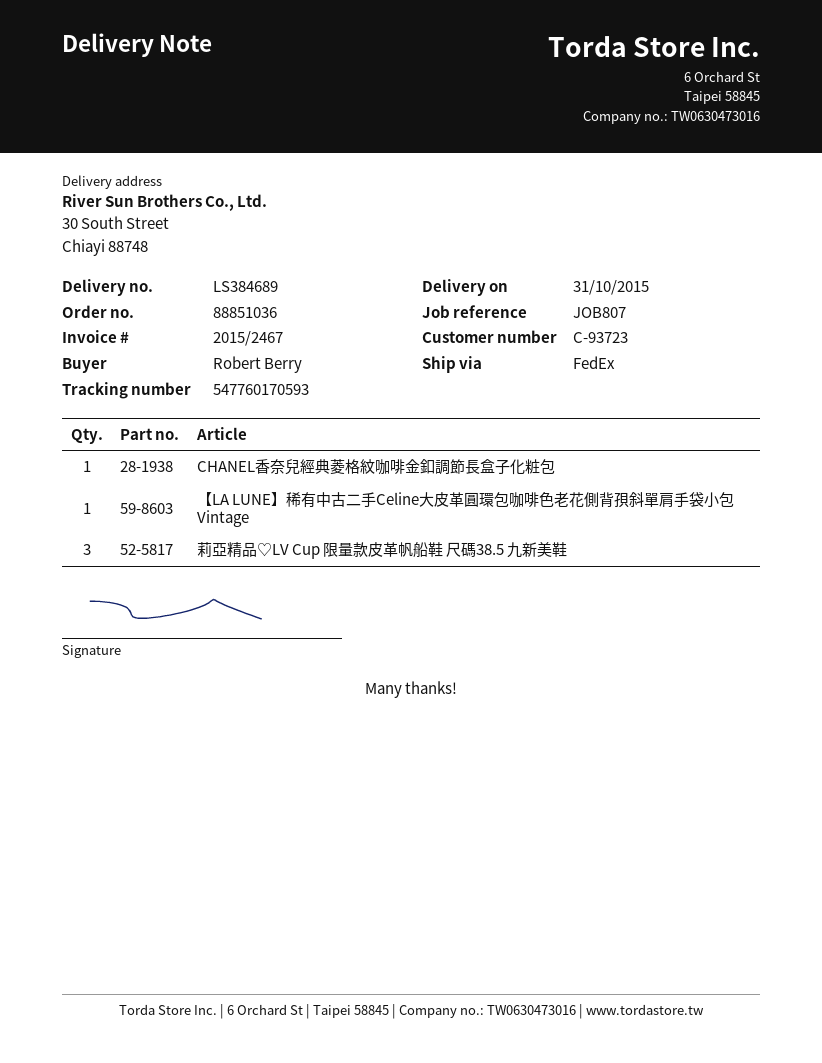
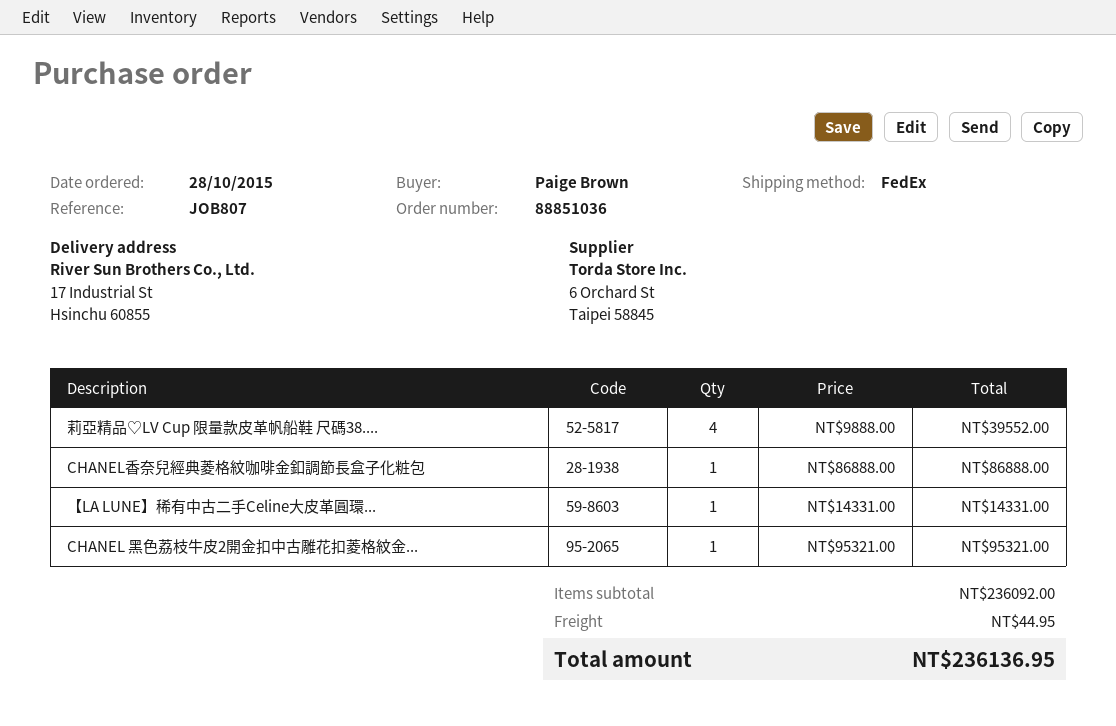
ordered by: Robert Berry -> Paige Brown
ship to: 30 South Street, Chiayi 88748 -> 17 Industrial St, Hsinchu 60855
莉亞精品♡LV Cup 限量款皮革帆船鞋 尺碼38.5 九新美鞋: 3 -> 4
CHANEL 黑色荔枝牛皮2開金扣中古雕花扣菱格紋金...: none -> 1

